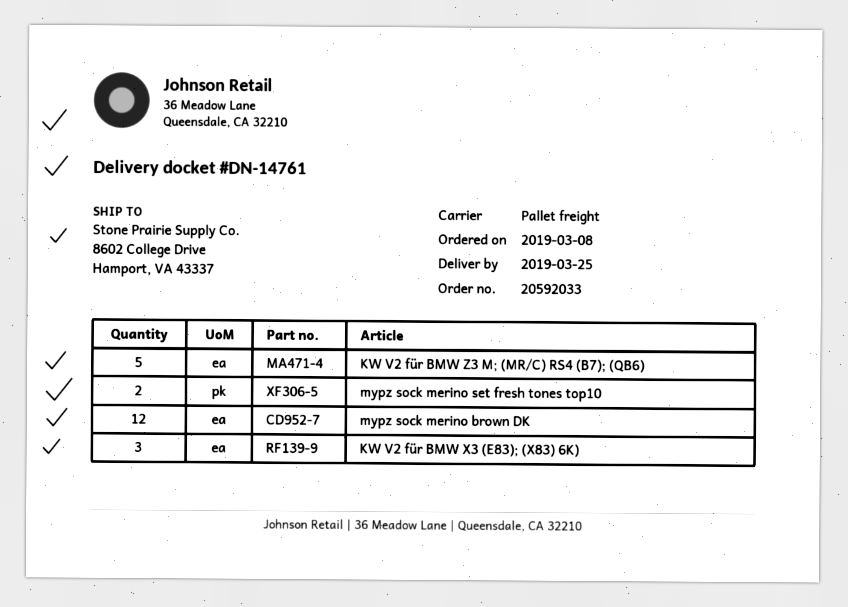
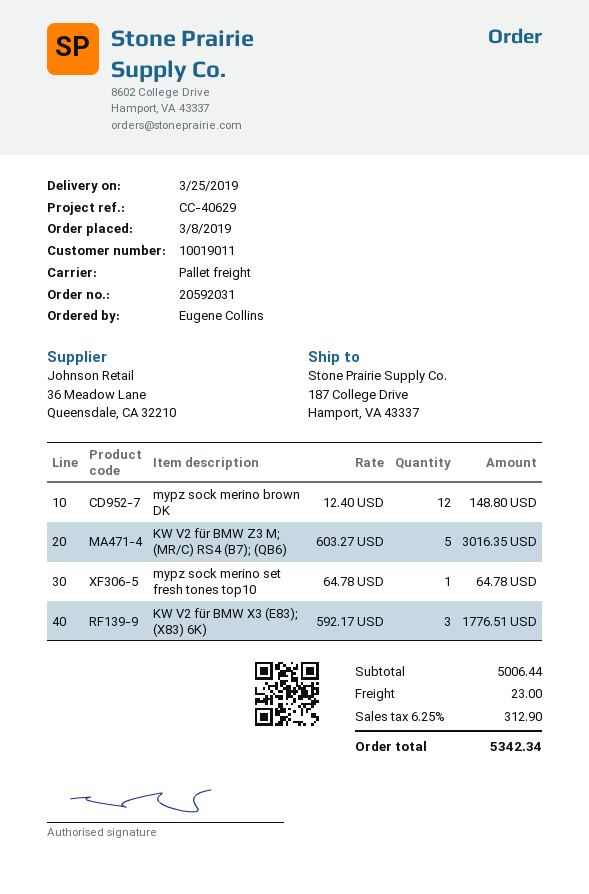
order number: 20592033 -> 20592031
ship to: 8602 College Drive, Hamport, VA 43337 -> 187 College Drive, Hamport, VA 43337
mypz sock merino set fresh tones top10: 2 -> 1

